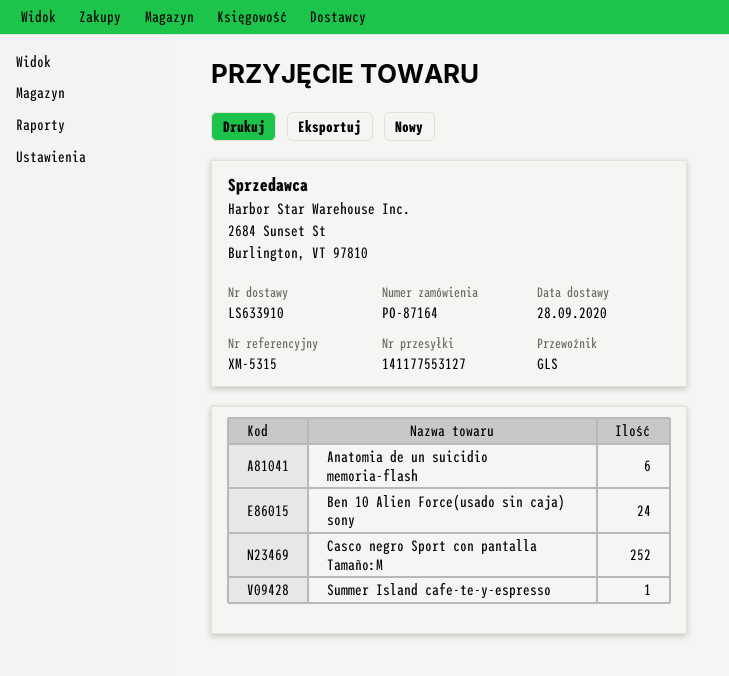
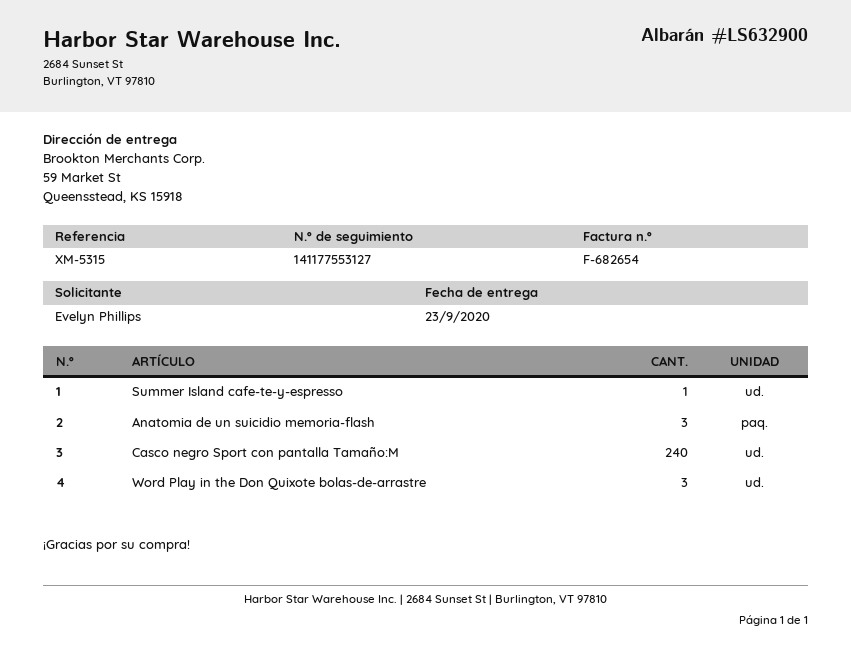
delivery note number: LS633910 -> LS632900
delivery date: 2020-09-28 -> 2020-09-23
Anatomia de un suicidio memoria-flash: 6 -> 3
Ben 10 Alien Force(usado sin caja) sony: 24 -> none
Casco negro Sport con pantalla Tamaño:M: 252 -> 240
Word Play in the Don Quixote bolas-de-arrastre: none -> 3

